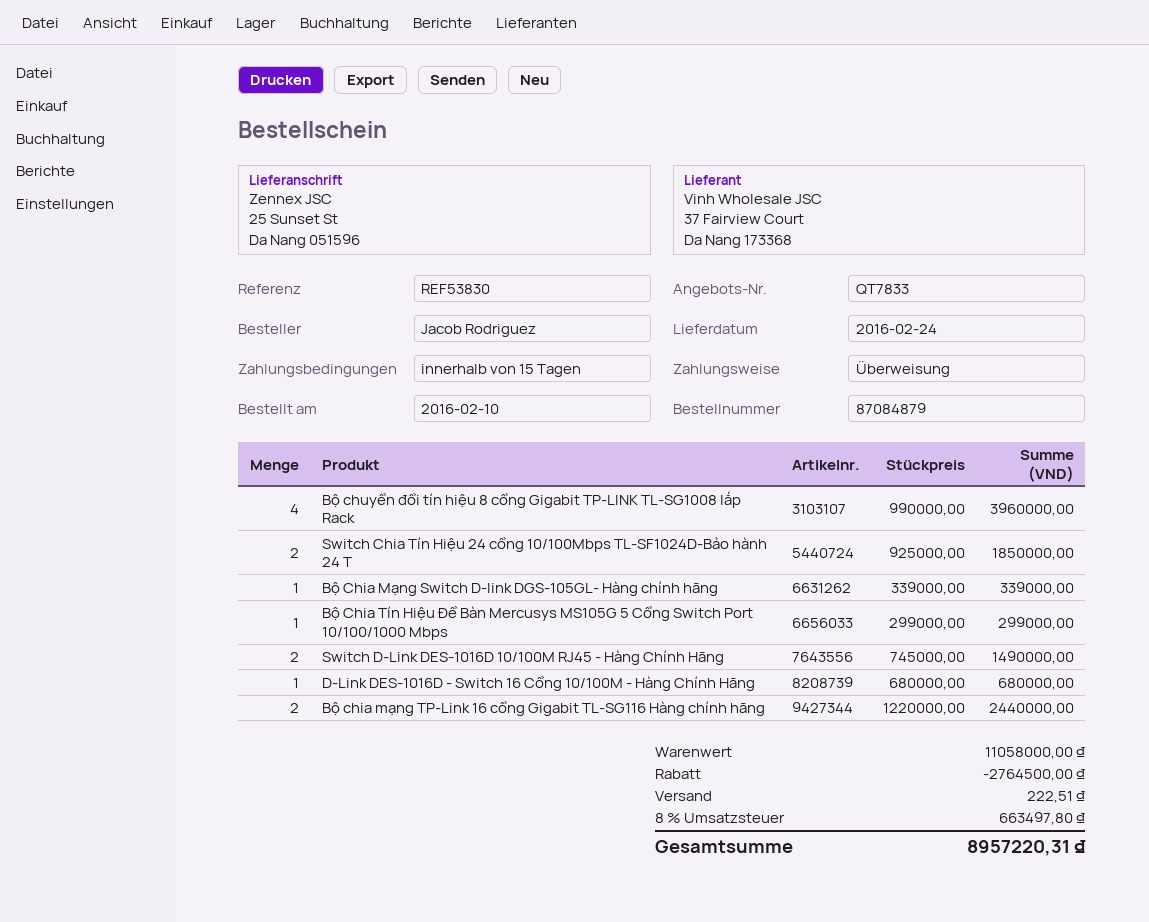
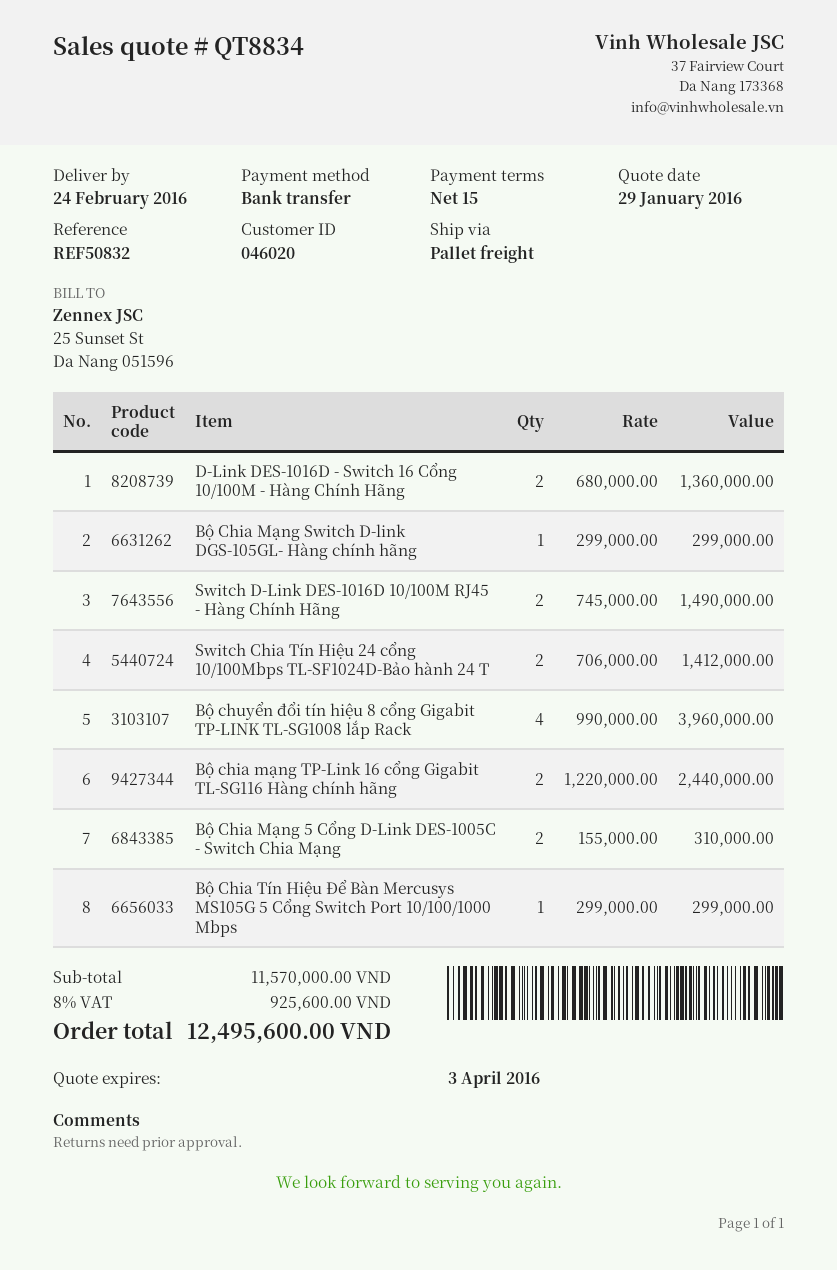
quote number: QT7833 -> QT8834
reference: REF53830 -> REF50832
Switch Chia Tín Hiệu 24 cổng 10/100Mbps TL-SF1024D-Bảo hành 24 T: 2 x 925000.00 = 1850000.00 -> 2 x 706000.00 = 1412000.00
Bộ Chia Mạng Switch D-link DGS-105GL- Hàng chính hãng: 1 x 339000.00 = 339000.00 -> 1 x 299000.00 = 299000.00
D-Link DES-1016D - Switch 16 Cổng 10/100M - Hàng Chính Hãng: 1 x 680000.00 = 680000.00 -> 2 x 680000.00 = 1360000.00
Bộ Chia Mạng 5 Cổng D-Link DES-1005C - Switch Chia Mạng: none -> 2 x 155000.00 = 310000.00
subtotal: 11058000.00 -> 11570000.00
discount: 2764500.00 -> none
shipping: 222.51 -> none
tax: 8% = 663497.80 -> 8% = 925600.00
total: 8957220.31 -> 12495600.00

